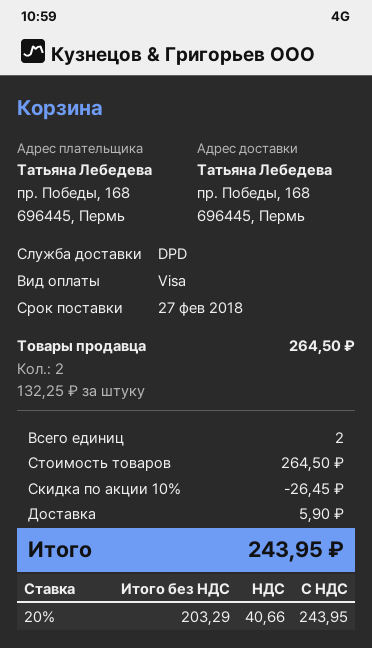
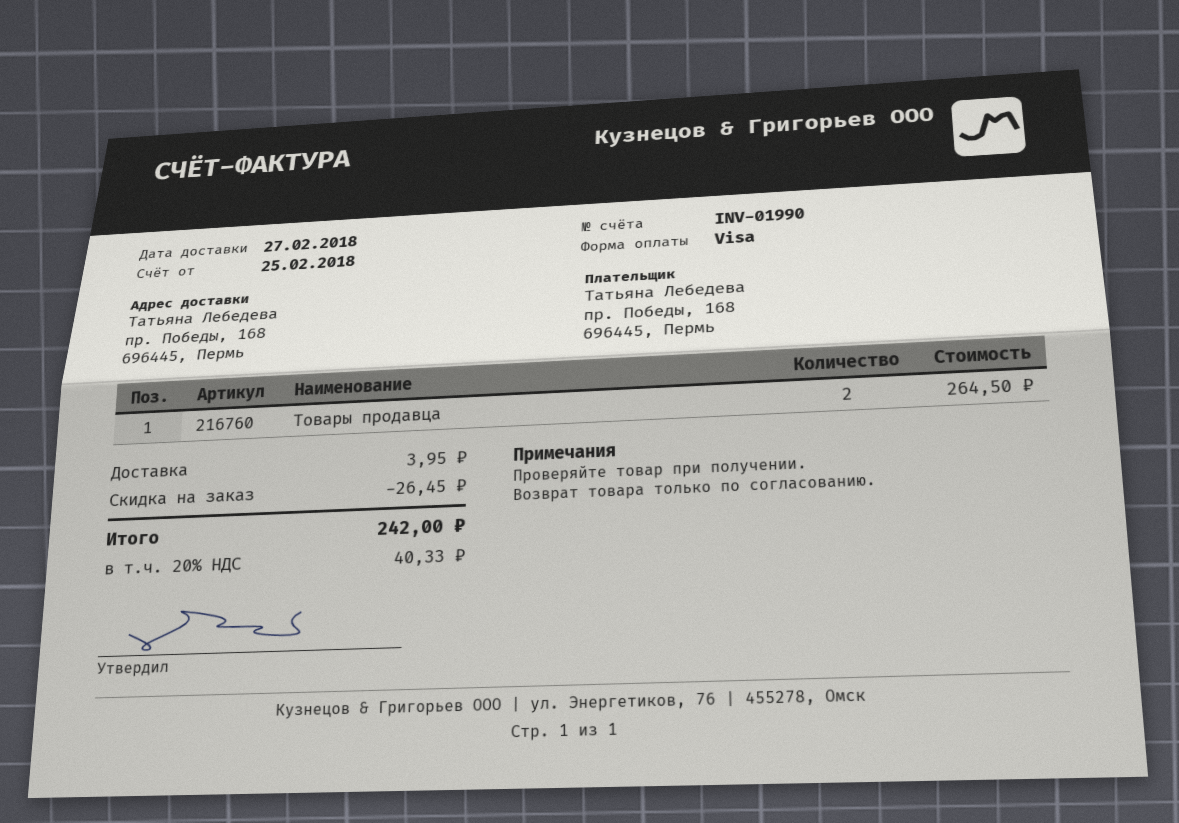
shipping: 5.90 -> 3.95
tax: 20% = 40.66 -> 20% = 40.33
total: 243.95 -> 242.00

